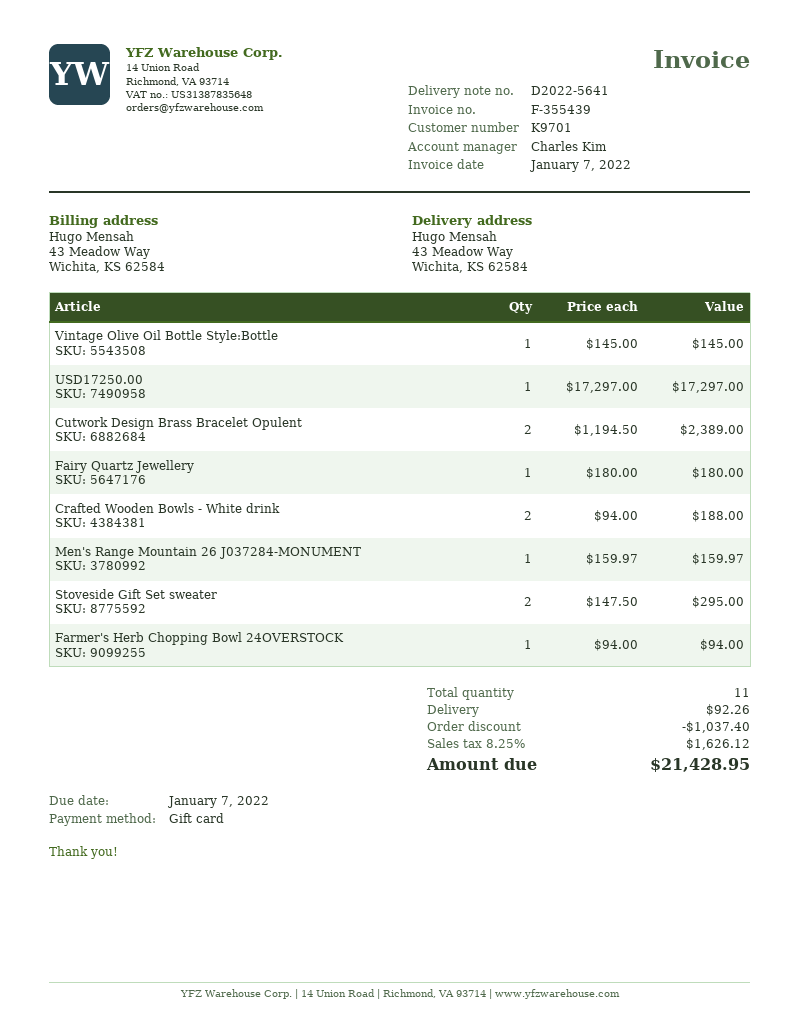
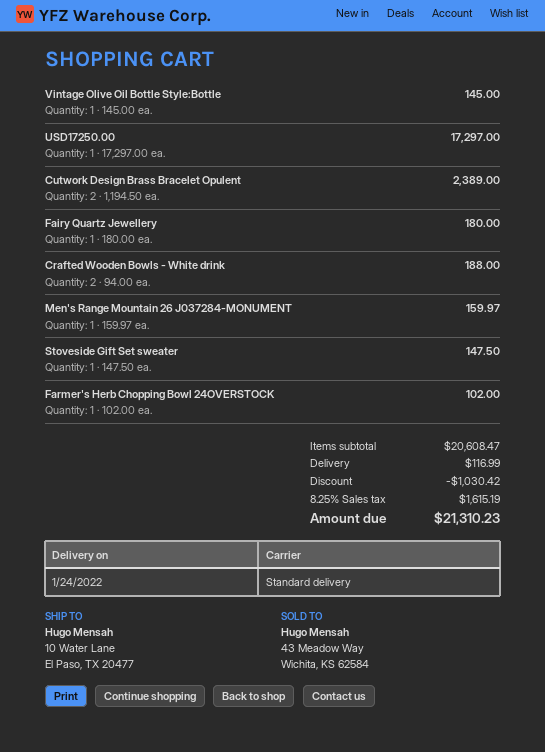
ship to: 43 Meadow Way, Wichita, KS 62584 -> 10 Water Lane, El Paso, TX 20477
Stoveside Gift Set sweater: 2 x 147.50 = 295.00 -> 1 x 147.50 = 147.50
Farmer's Herb Chopping Bowl 24OVERSTOCK: 1 x 94.00 = 94.00 -> 1 x 102.00 = 102.00
discount: 1037.40 -> 1030.42
shipping: 92.26 -> 116.99
tax: 8.25% = 1626.12 -> 8.25% = 1615.19
total: 21428.95 -> 21310.23

